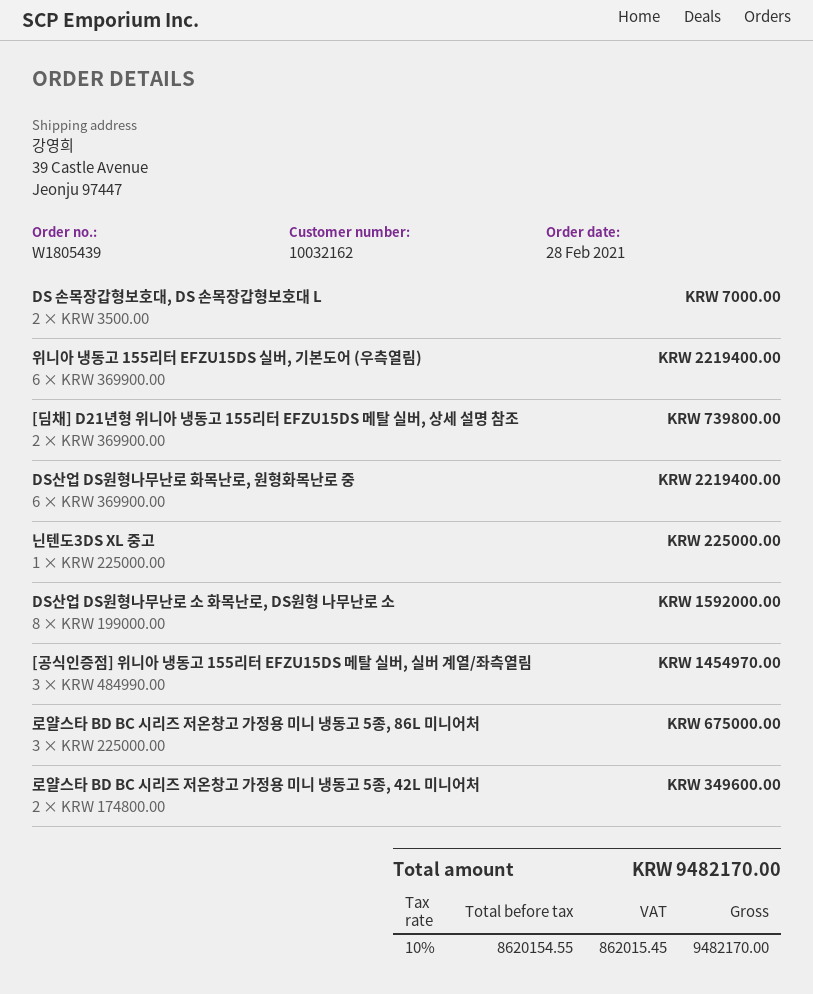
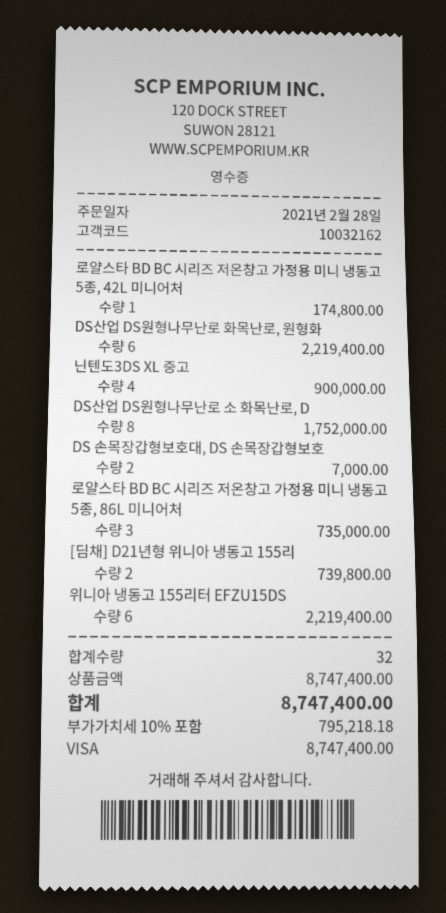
닌텐도3DS XL 중고: 1 for 225000.00 -> 4 for 900000.00
DS산업 DS원형나무난로 소 화목난로, DS원형 나무난로 소: 8 for 1592000.00 -> 8 for 1752000.00
[공식인증점] 위니아 냉동고 155리터 EFZU15DS 메탈 실버, 실버 계열/좌측열림: 3 for 1454970.00 -> none
로얄스타 BD BC 시리즈 저온창고 가정용 미니 냉동고 5종, 86L 미니어처: 3 for 675000.00 -> 3 for 735000.00
로얄스타 BD BC 시리즈 저온창고 가정용 미니 냉동고 5종, 42L 미니어처: 2 for 349600.00 -> 1 for 174800.00
tax: 10% = 862015.45 -> 10% = 795218.18
total: 9482170.00 -> 8747400.00

